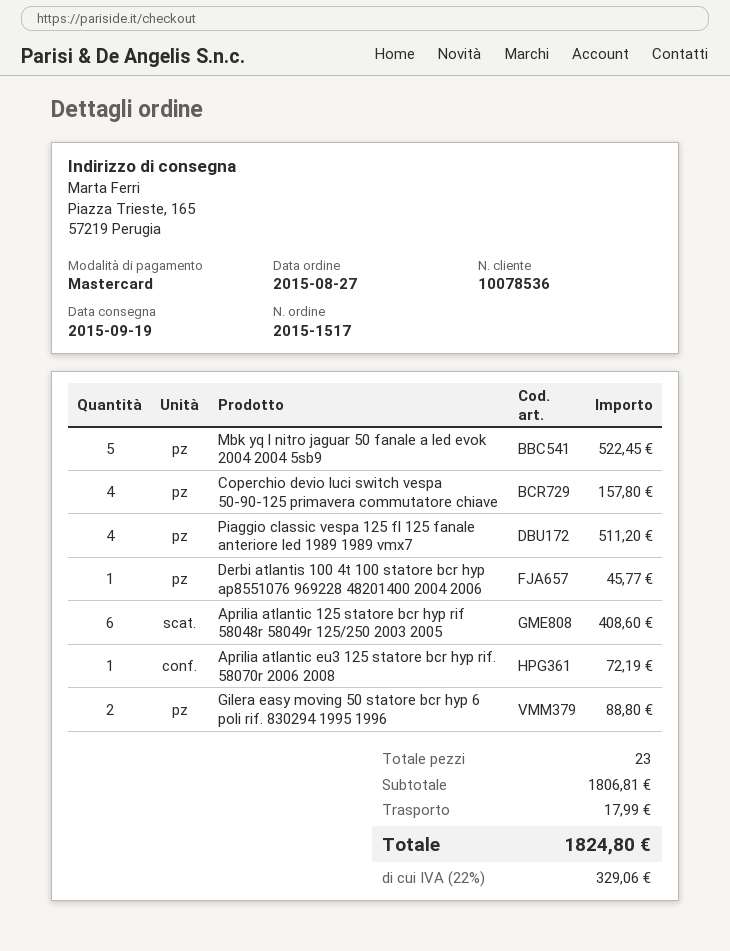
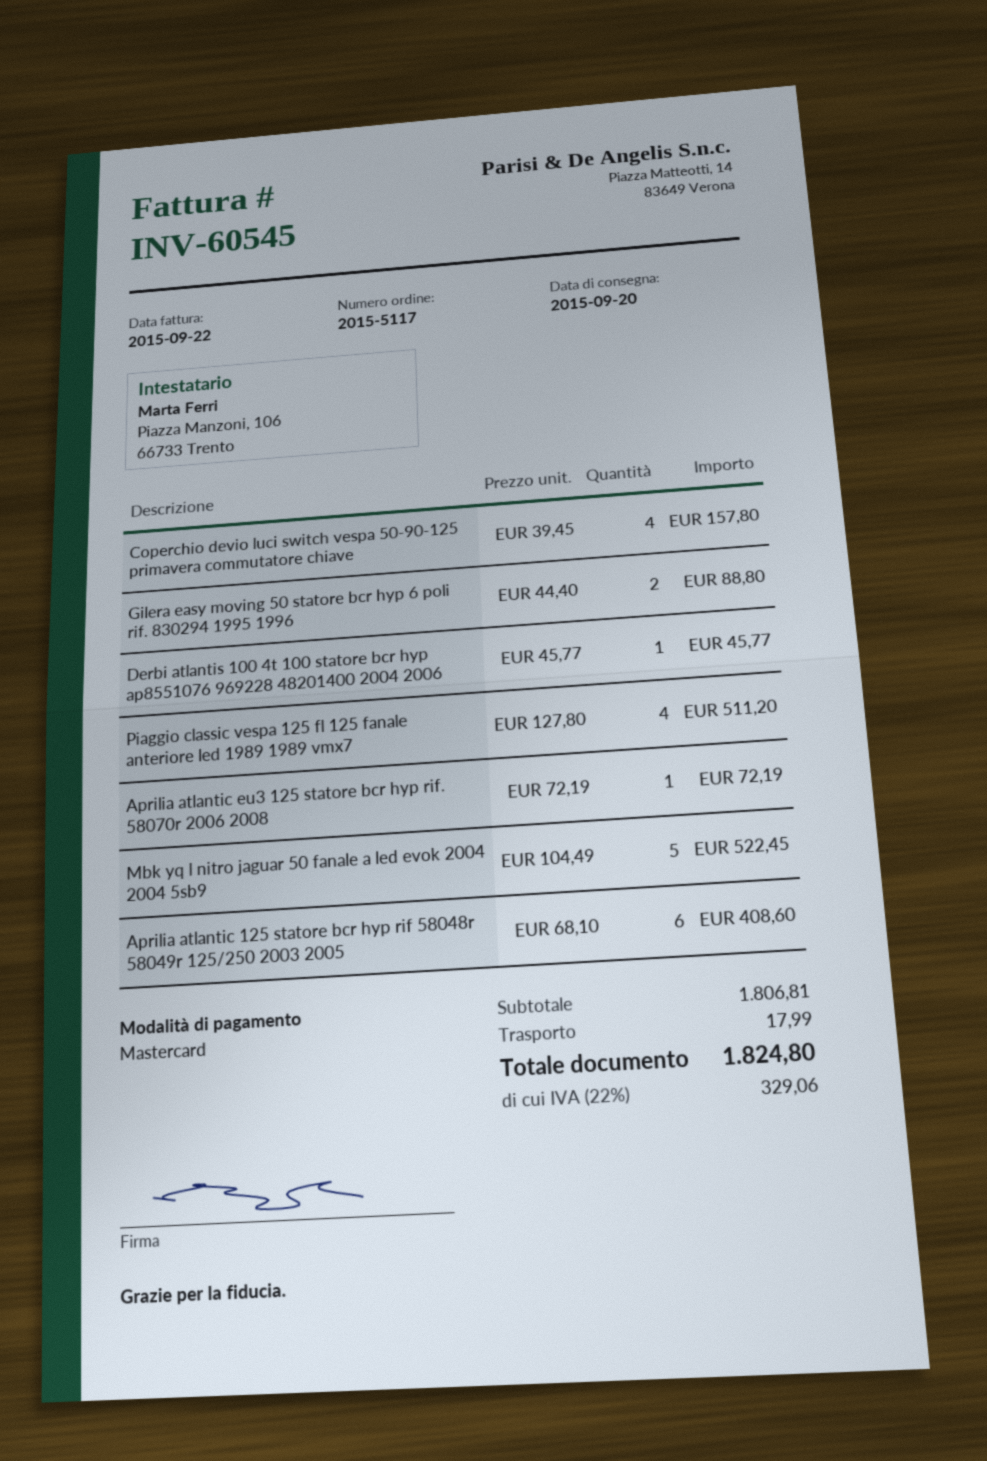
order number: 2015-1517 -> 2015-5117
delivery date: 2015-09-19 -> 2015-09-20

